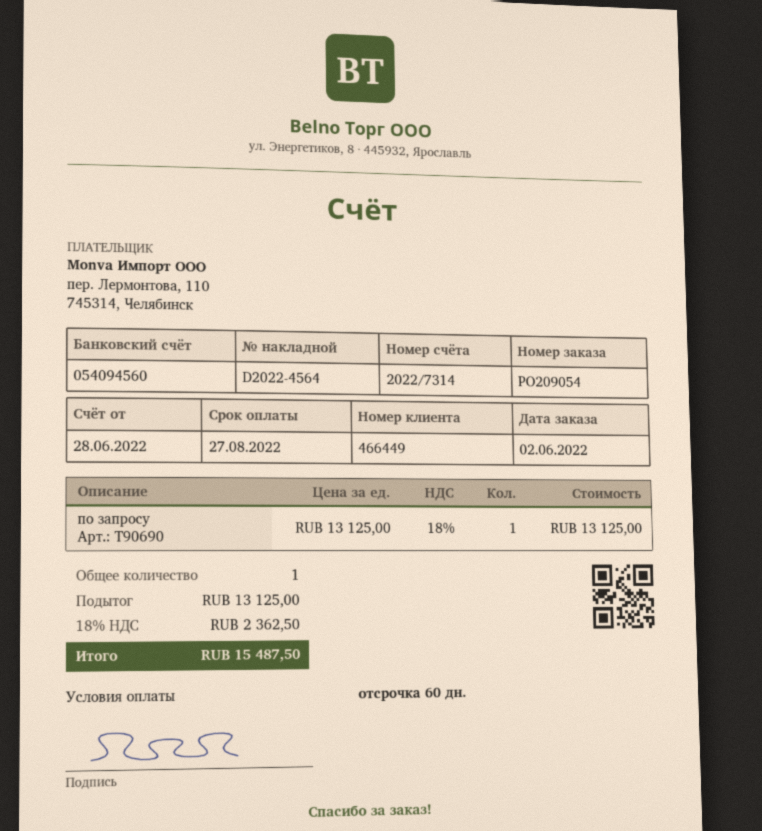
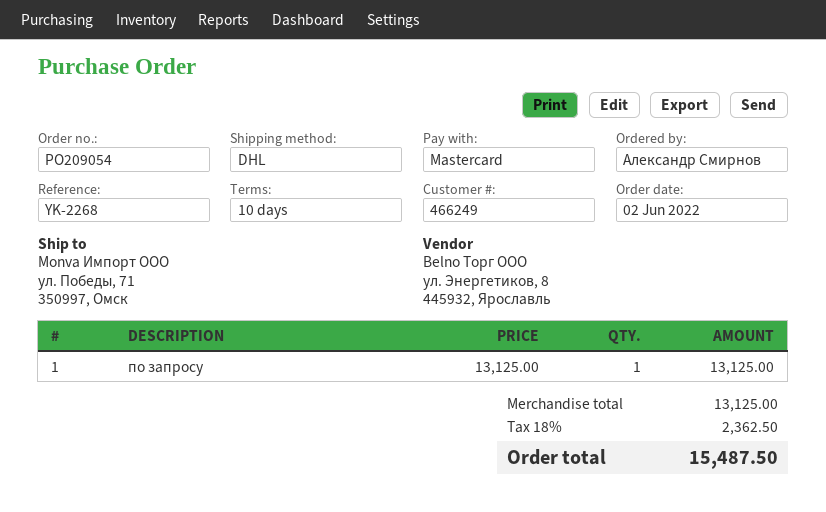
payment terms: 60 days -> 10 days
customer number: 466449 -> 466249

